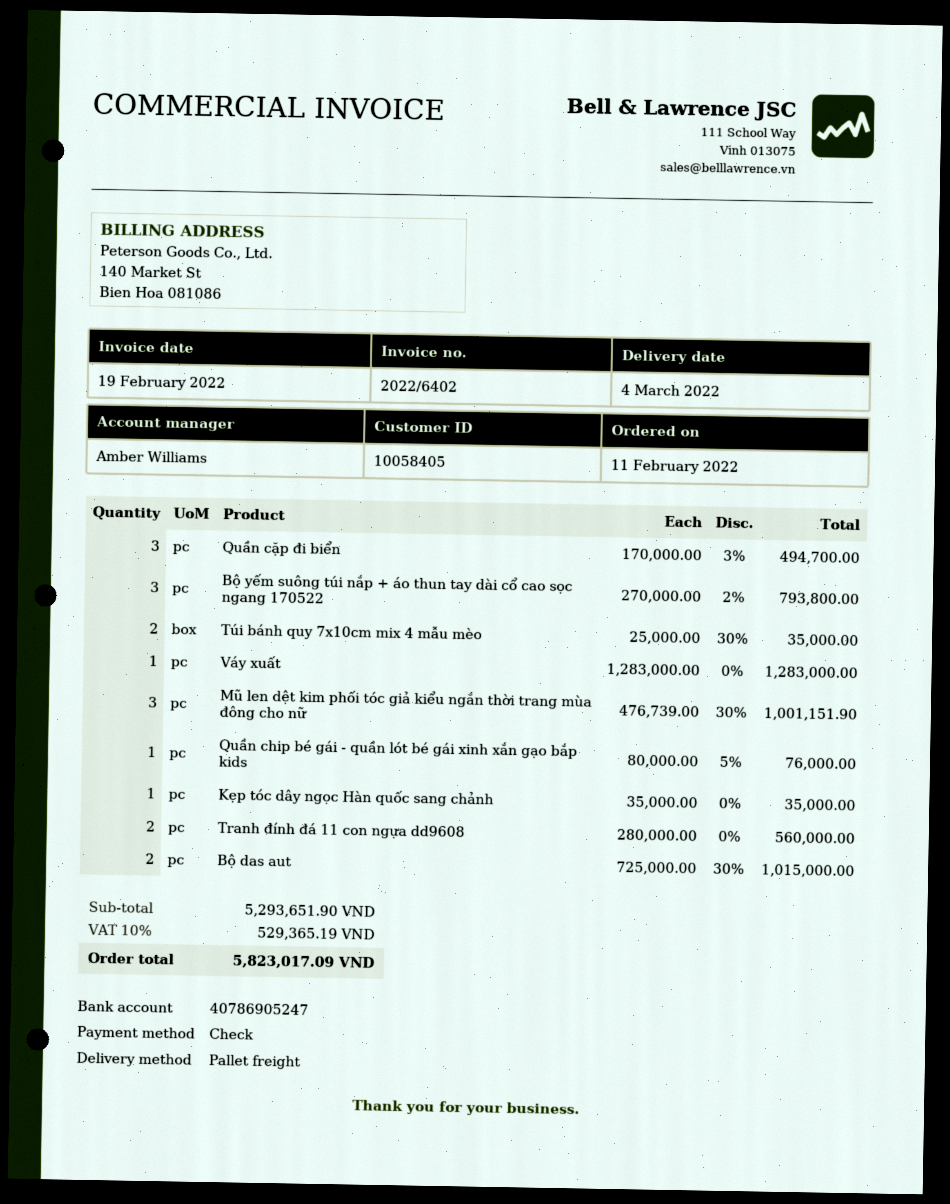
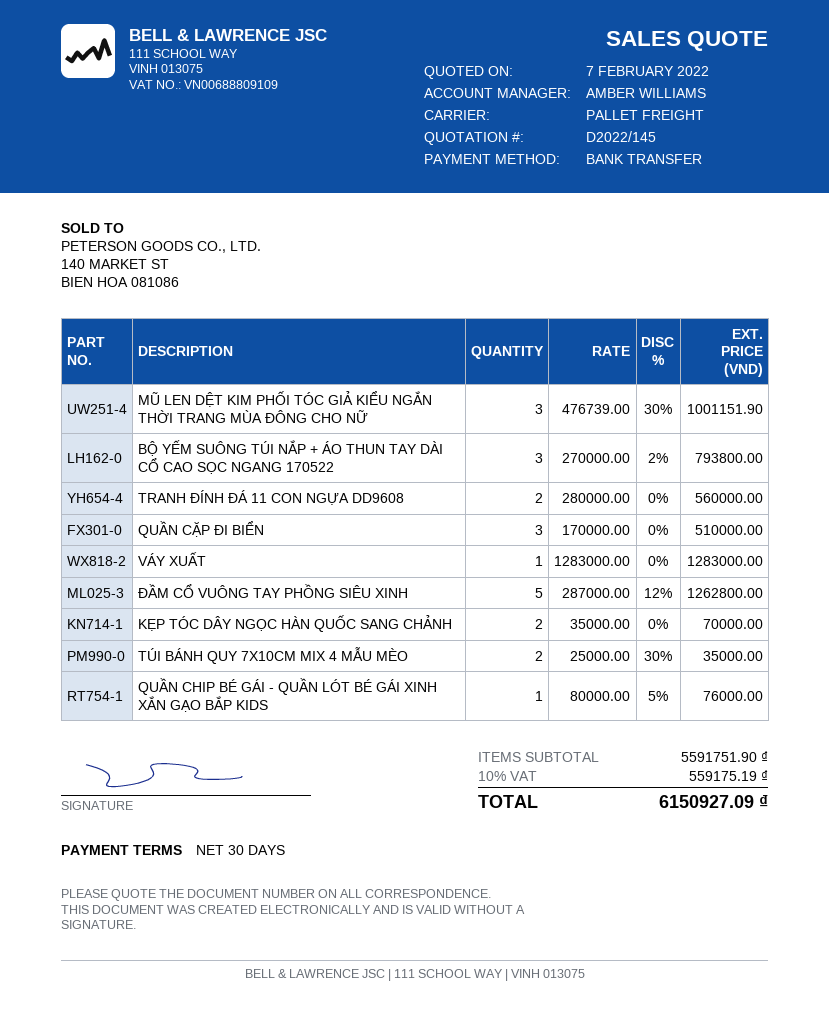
payment method: cheque -> bank transfer
Quần cặp đi biển: 3 x 170000.00 - 3% = 494700.00 -> 3 x 170000.00 = 510000.00
Kẹp tóc dây ngọc Hàn quốc sang chảnh: 1 x 35000.00 = 35000.00 -> 2 x 35000.00 = 70000.00
Bộ das aut: 2 x 725000.00 - 30% = 1015000.00 -> none
ĐẦM CỔ VUÔNG TAY PHỒNG SIÊU XINH: none -> 5 x 287000.00 - 12% = 1262800.00
subtotal: 5293651.90 -> 5591751.90
tax: 10% = 529365.19 -> 10% = 559175.19
total: 5823017.09 -> 6150927.09

